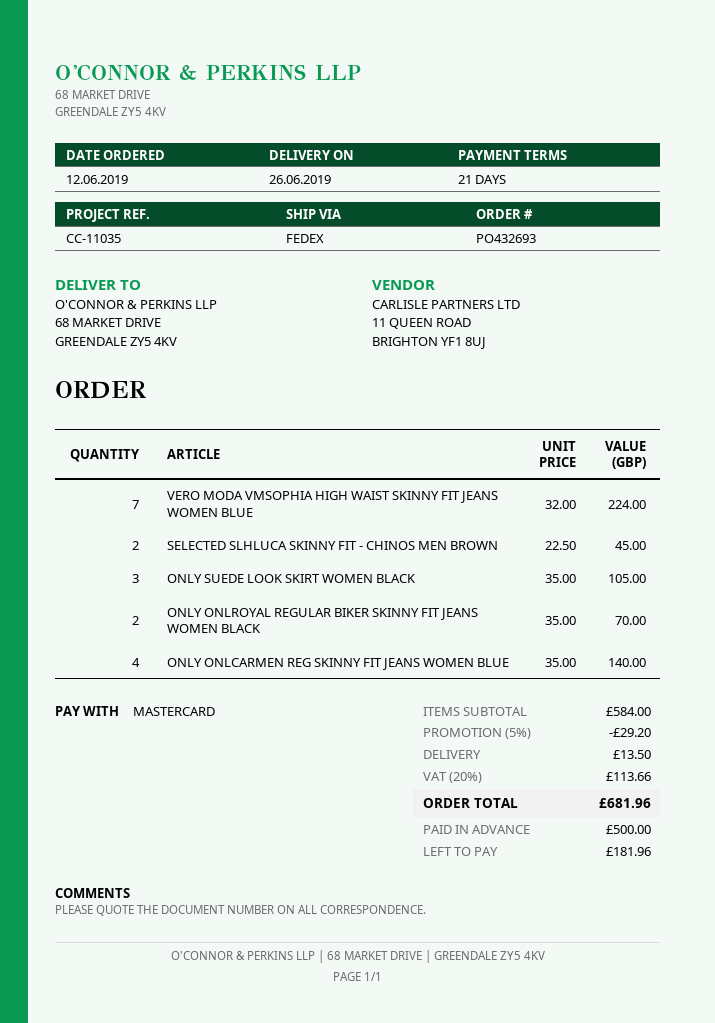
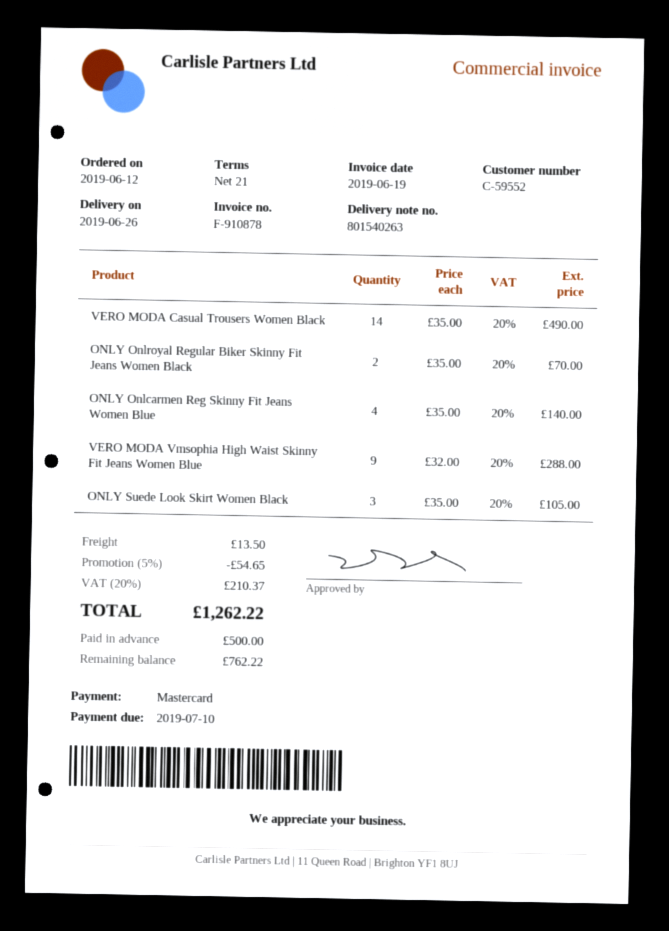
VERO MODA VMSOPHIA HIGH WAIST SKINNY FIT JEANS WOMEN BLUE: 7 x 32.00 = 224.00 -> 9 x 32.00 = 288.00
SELECTED SLHLUCA SKINNY FIT - CHINOS MEN BROWN: 2 x 22.50 = 45.00 -> none
VERO MODA Casual Trousers Women Black: none -> 14 x 35.00 = 490.00
discount: 5% = 29.20 -> 5% = 54.65
tax: 20% = 113.66 -> 20% = 210.37
total: 681.96 -> 1262.22
balance: 181.96 -> 762.22

